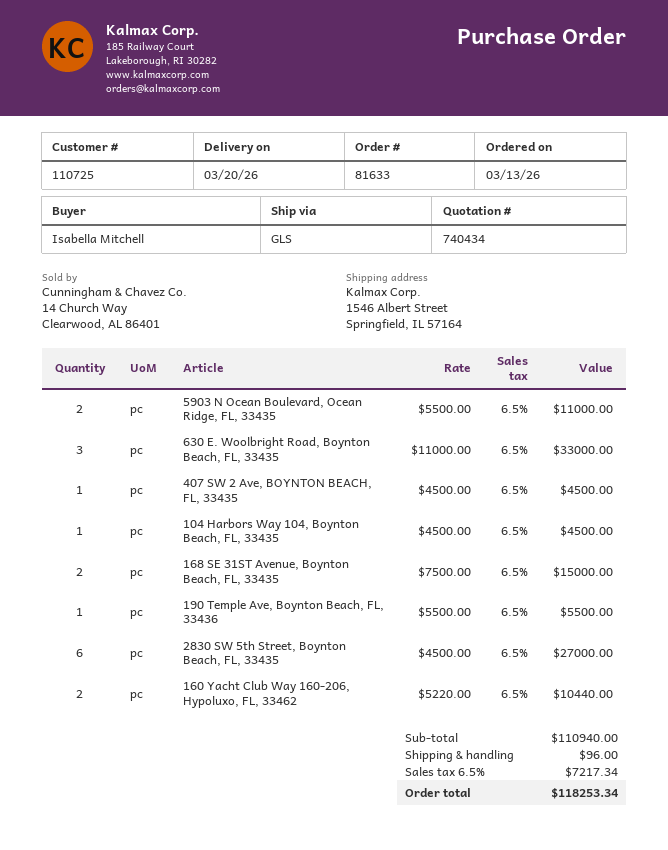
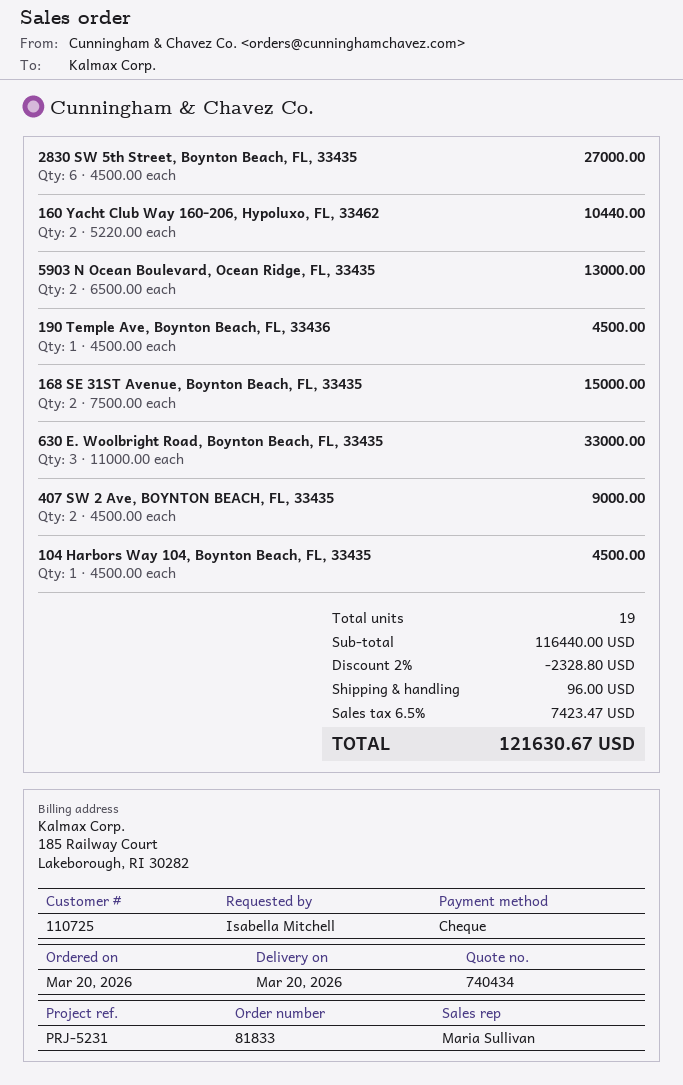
order number: 81633 -> 81833
order date: 2026-03-13 -> 2026-03-20
5903 N Ocean Boulevard, Ocean Ridge, FL, 33435: 2 x 5500.00 = 11000.00 -> 2 x 6500.00 = 13000.00
407 SW 2 Ave, BOYNTON BEACH, FL, 33435: 1 x 4500.00 = 4500.00 -> 2 x 4500.00 = 9000.00
190 Temple Ave, Boynton Beach, FL, 33436: 1 x 5500.00 = 5500.00 -> 1 x 4500.00 = 4500.00
subtotal: 110940.00 -> 116440.00
discount: none -> 2% = 2328.80
tax: 6.5% = 7217.34 -> 6.5% = 7423.47
total: 118253.34 -> 121630.67

